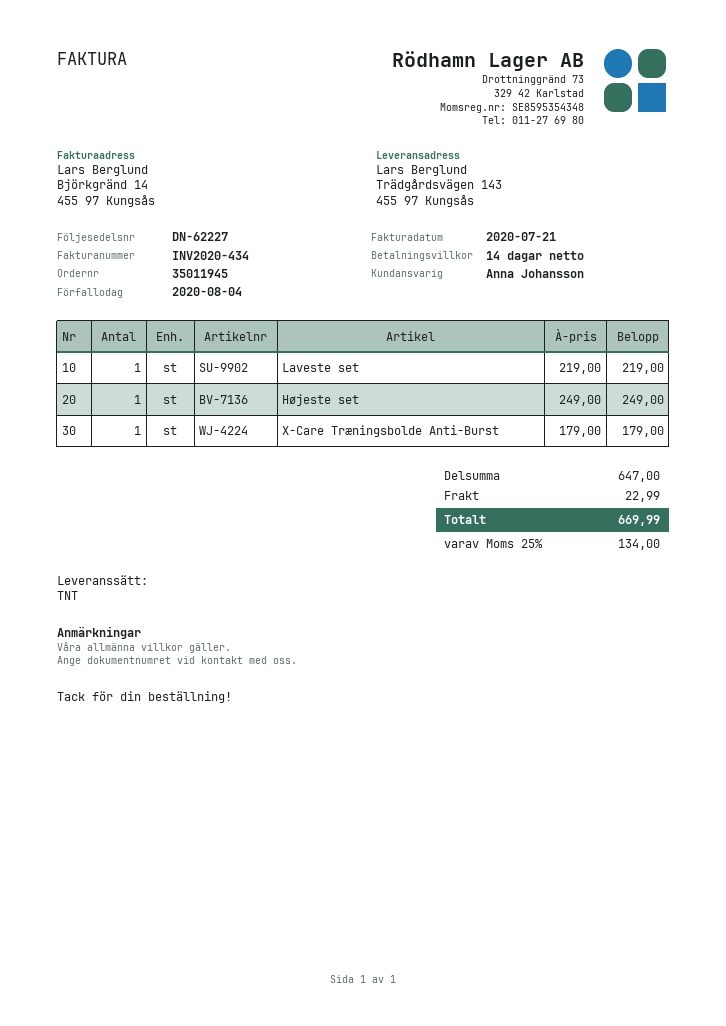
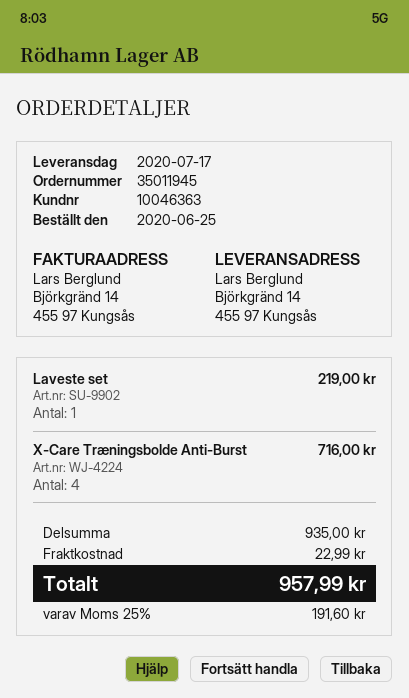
ship to: Trädgårdsvägen 143, 455 97 Kungsås -> Björkgränd 14, 455 97 Kungsås
Højeste set: 1 for 249.00 -> none
X-Care Træningsbolde Anti-Burst: 1 for 179.00 -> 4 for 716.00
subtotal: 647.00 -> 935.00
tax: 25% = 134.00 -> 25% = 191.60
total: 669.99 -> 957.99

